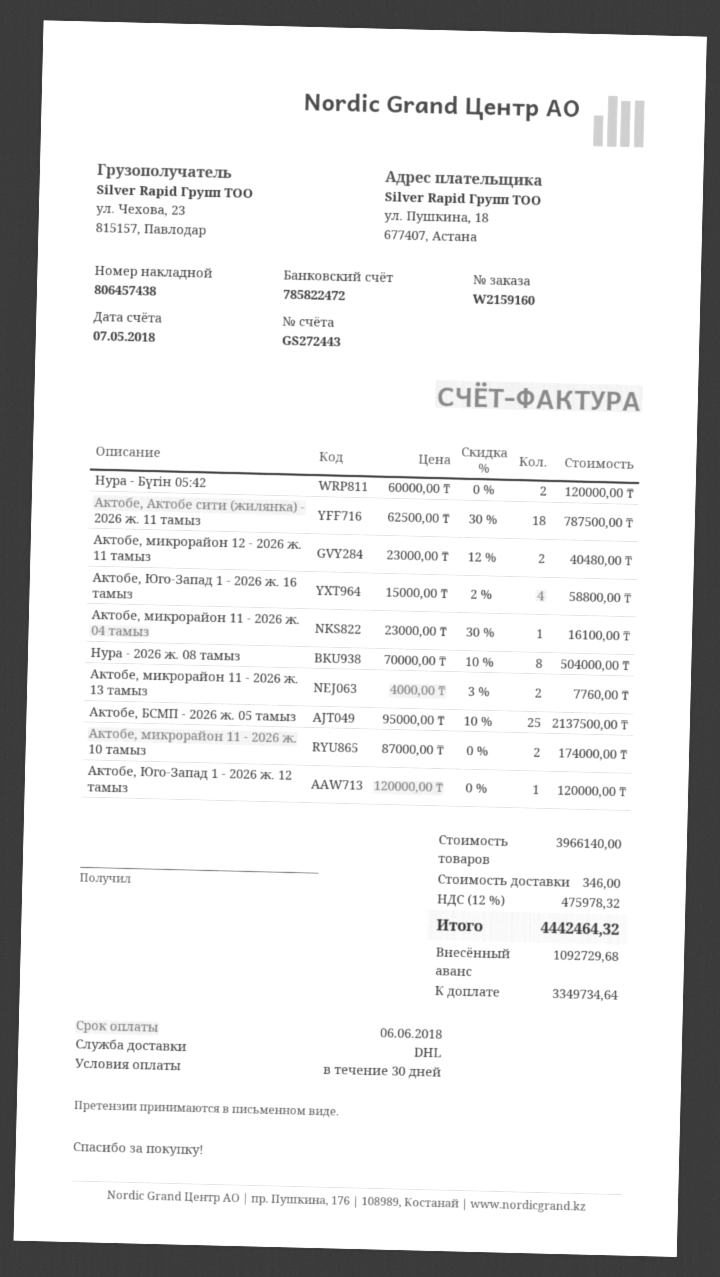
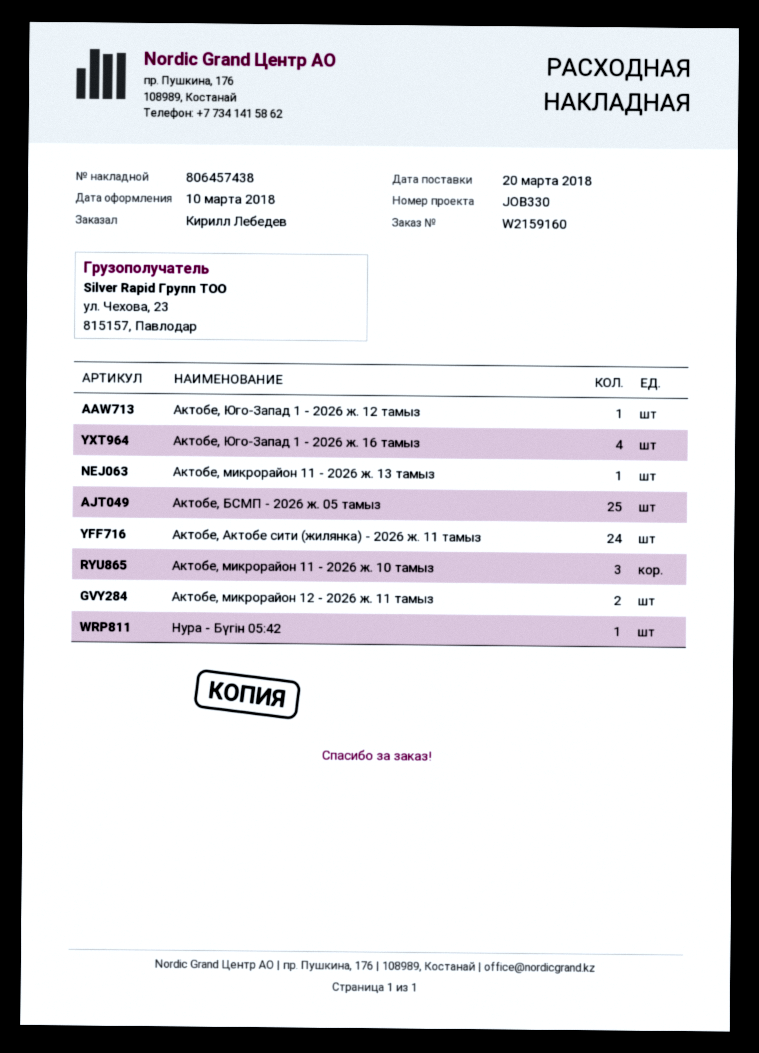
Нура - Бүгін 05:42: 2 -> 1
Актобе, Актобе сити (жилянка) - 2026 ж. 11 тамыз: 18 -> 24
Актобе, микрорайон 11 - 2026 ж. 04 тамыз: 1 -> none
Нура - 2026 ж. 08 тамыз: 8 -> none
Актобе, микрорайон 11 - 2026 ж. 13 тамыз: 2 -> 1
Актобе, микрорайон 11 - 2026 ж. 10 тамыз: 2 -> 3

